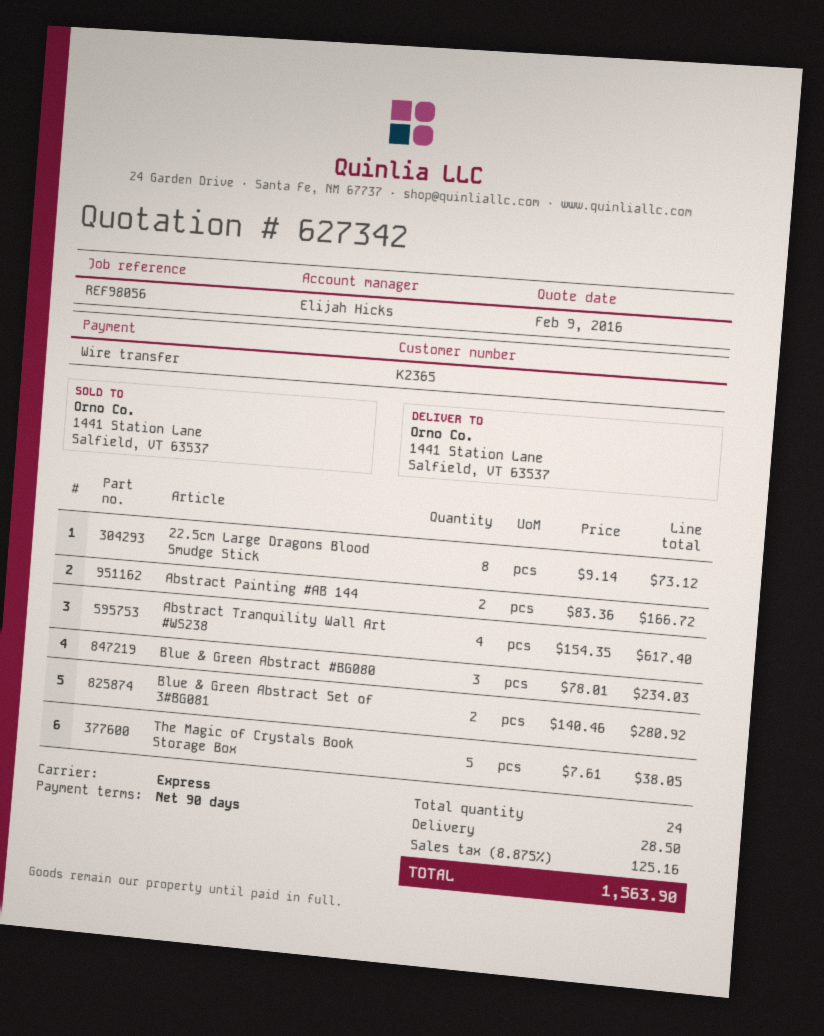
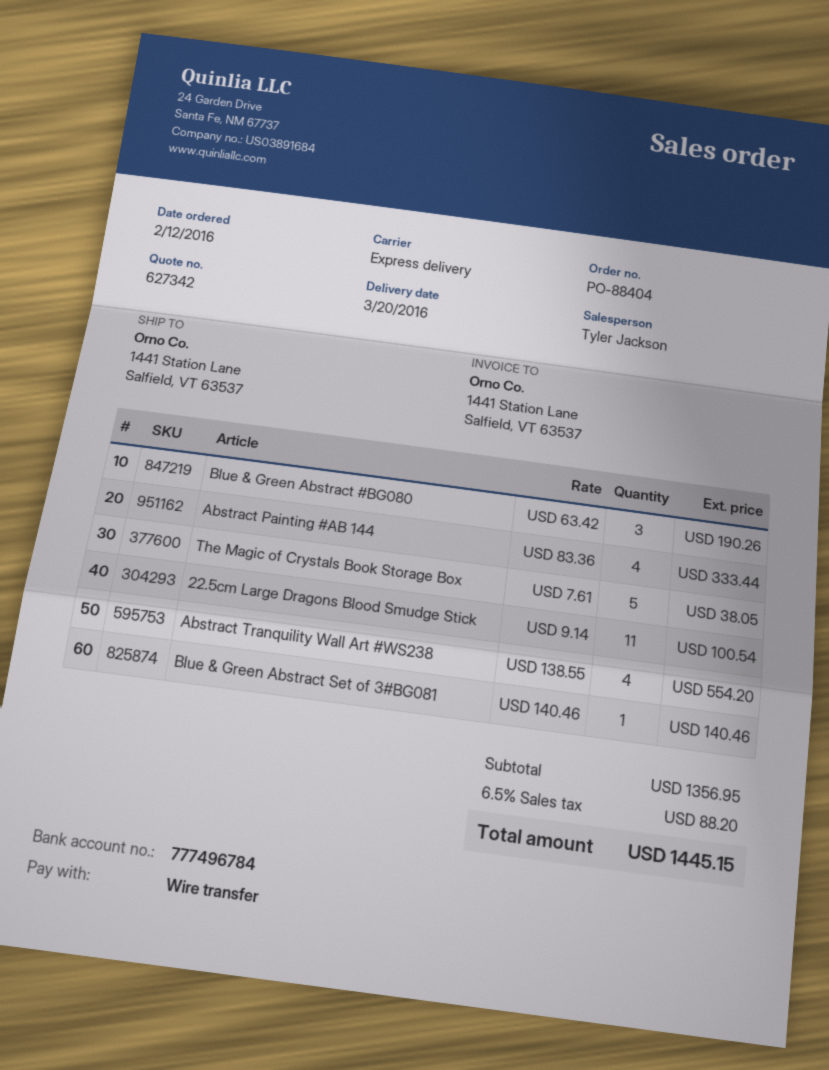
sales rep: Elijah Hicks -> Tyler Jackson
22.5cm Large Dragons Blood Smudge Stick: 8 x 9.14 = 73.12 -> 11 x 9.14 = 100.54
Abstract Painting #AB 144: 2 x 83.36 = 166.72 -> 4 x 83.36 = 333.44
Abstract Tranquility Wall Art #WS238: 4 x 154.35 = 617.40 -> 4 x 138.55 = 554.20
Blue & Green Abstract #BG080: 3 x 78.01 = 234.03 -> 3 x 63.42 = 190.26
Blue & Green Abstract Set of 3#BG081: 2 x 140.46 = 280.92 -> 1 x 140.46 = 140.46
shipping: 28.50 -> none
tax: 8.875% = 125.16 -> 6.5% = 88.20
total: 1563.90 -> 1445.15

